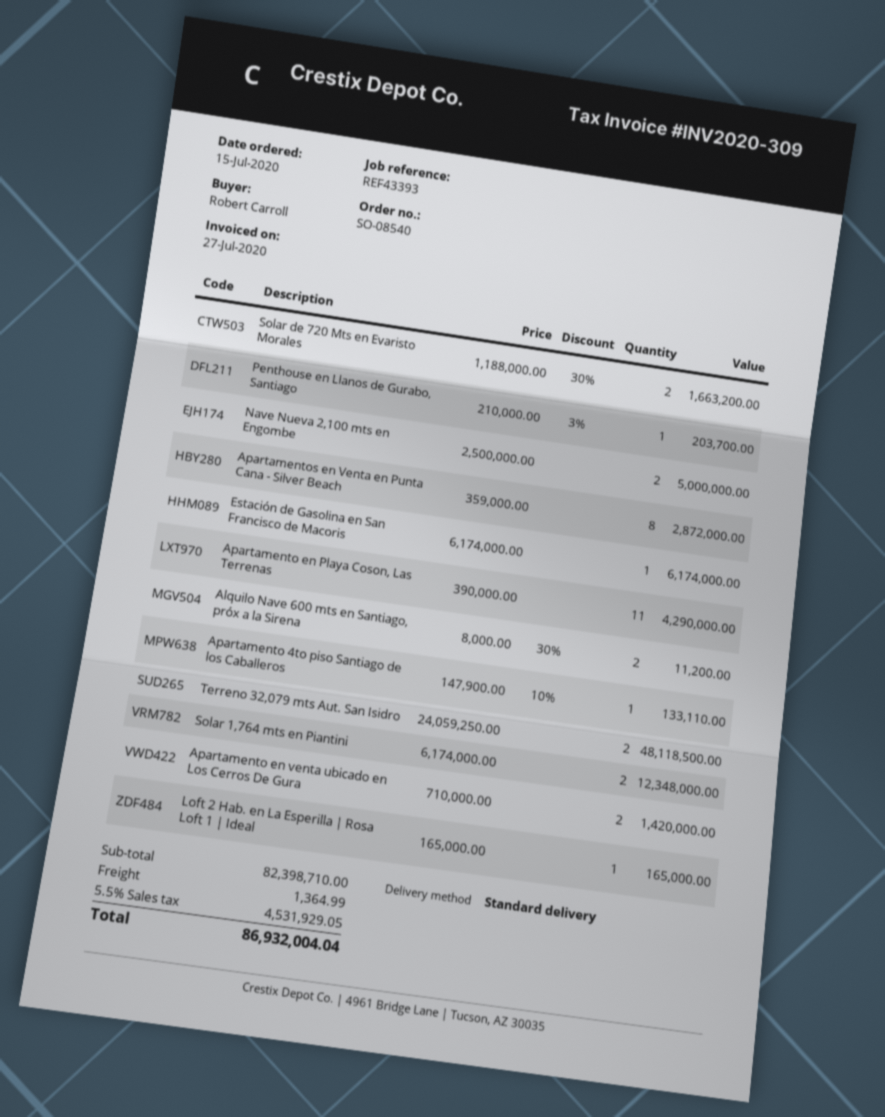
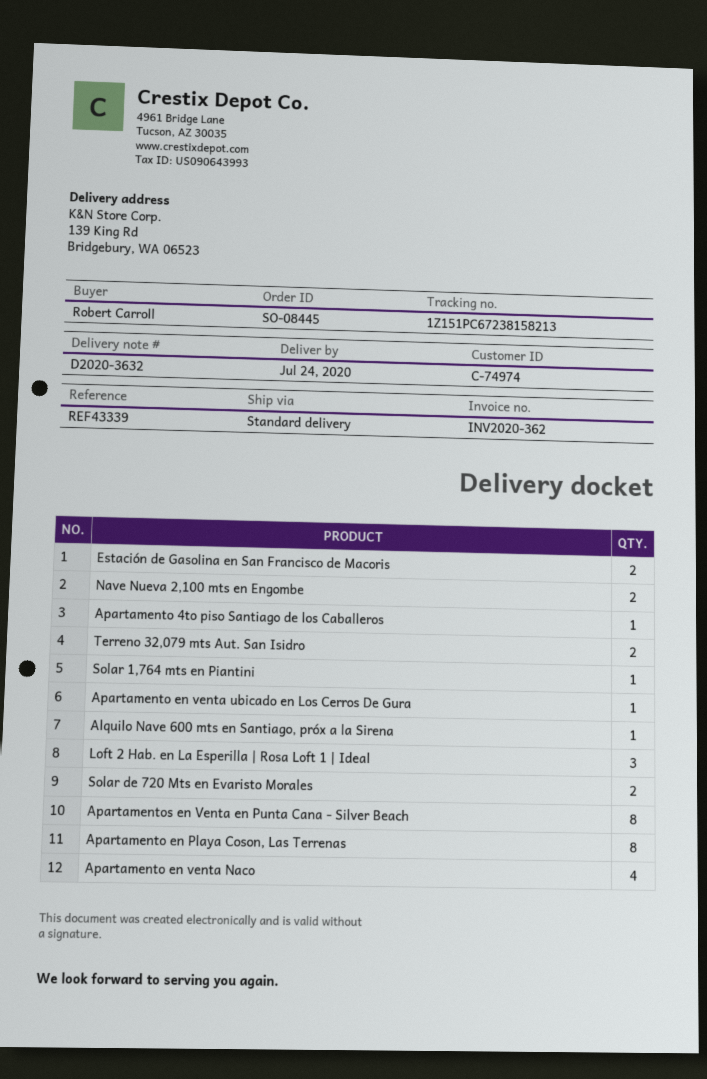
order number: SO-08540 -> SO-08445
invoice number: INV2020-309 -> INV2020-362
reference: REF43393 -> REF43339
Penthouse en Llanos de Gurabo, Santiago: 1 -> none
Estación de Gasolina en San Francisco de Macoris: 1 -> 2
Apartamento en Playa Coson, Las Terrenas: 11 -> 8
Alquilo Nave 600 mts en Santiago, próx a la Sirena: 2 -> 1
Solar 1,764 mts en Piantini: 2 -> 1
Apartamento en venta ubicado en Los Cerros De Gura: 2 -> 1
Loft 2 Hab. en La Esperilla | Rosa Loft 1 | Ideal: 1 -> 3
Apartamento en venta Naco: none -> 4

